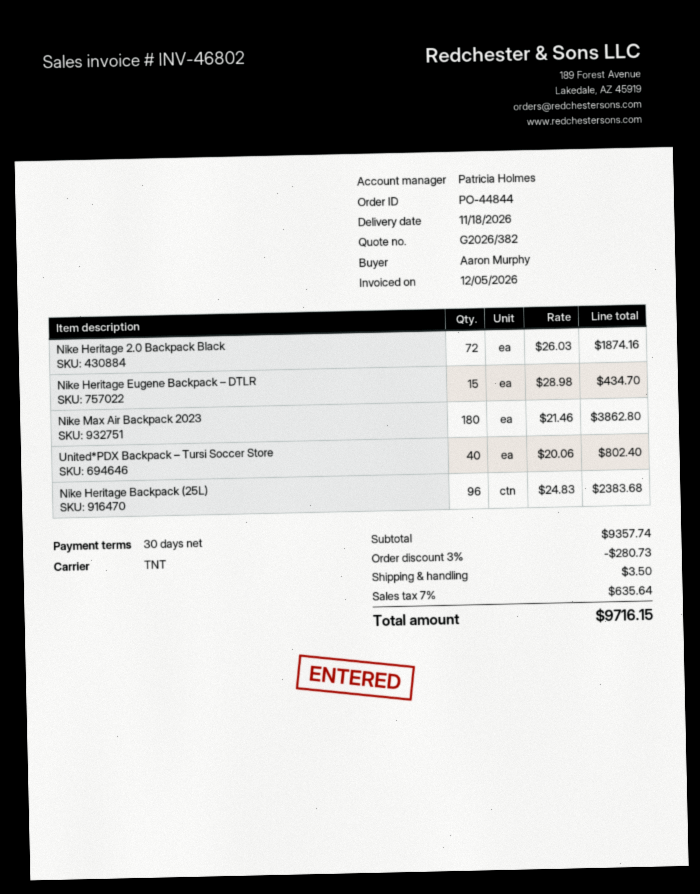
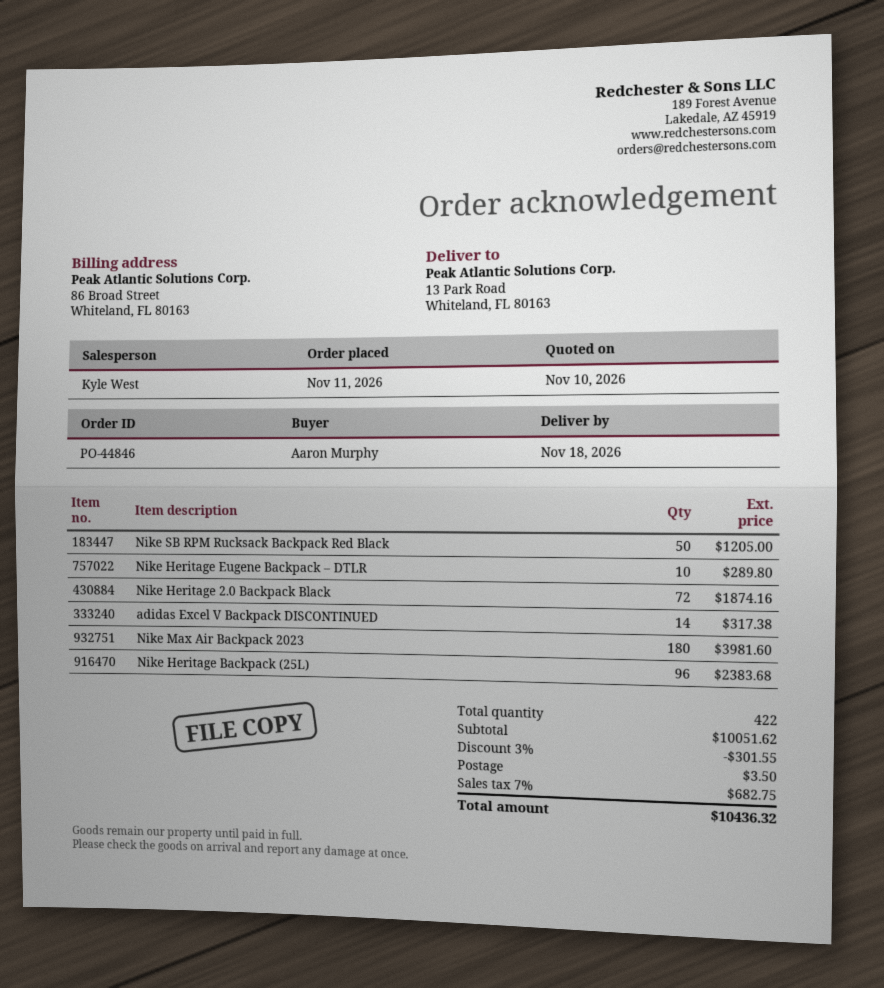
order number: PO-44844 -> PO-44846
sales rep: Patricia Holmes -> Kyle West
Nike Heritage Eugene Backpack – DTLR: 15 for 434.70 -> 10 for 289.80
Nike Max Air Backpack 2023: 180 for 3862.80 -> 180 for 3981.60
United*PDX Backpack – Tursi Soccer Store: 40 for 802.40 -> none
Nike SB RPM Rucksack Backpack Red Black: none -> 50 for 1205.00
adidas Excel V Backpack DISCONTINUED: none -> 14 for 317.38
subtotal: 9357.74 -> 10051.62
discount: 3% = 280.73 -> 3% = 301.55
tax: 7% = 635.64 -> 7% = 682.75
total: 9716.15 -> 10436.32

